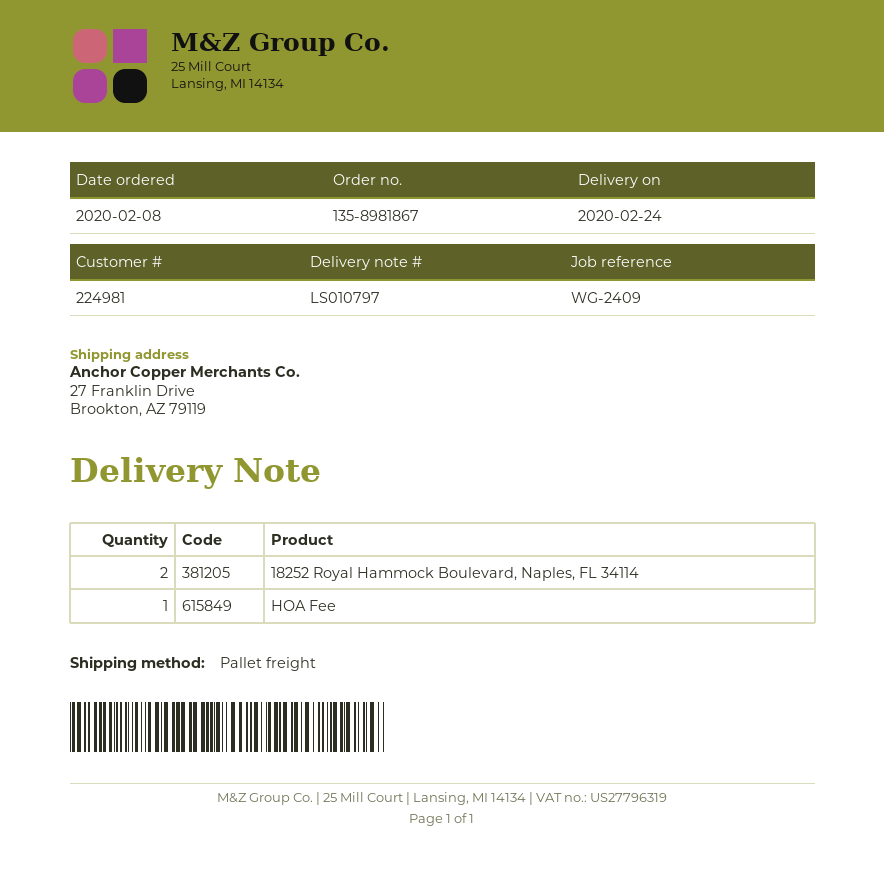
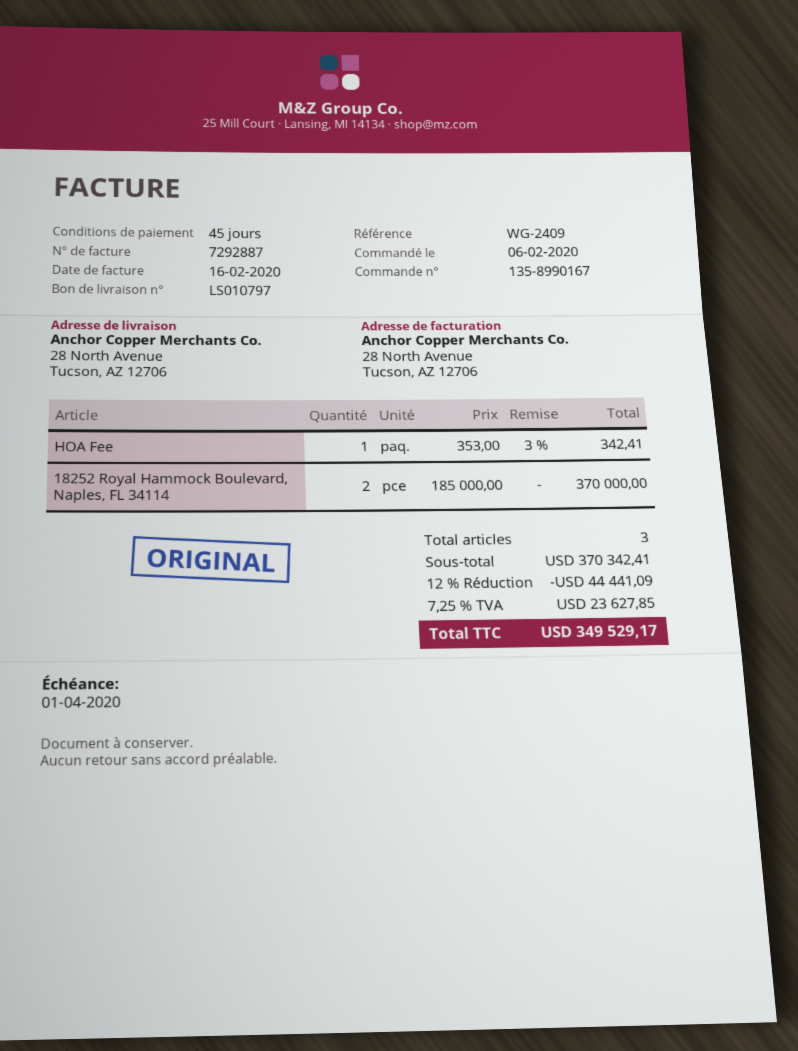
order number: 135-8981867 -> 135-8990167
order date: 2020-02-08 -> 2020-02-06
ship to: 27 Franklin Drive, Brookton, AZ 79119 -> 28 North Avenue, Tucson, AZ 12706

